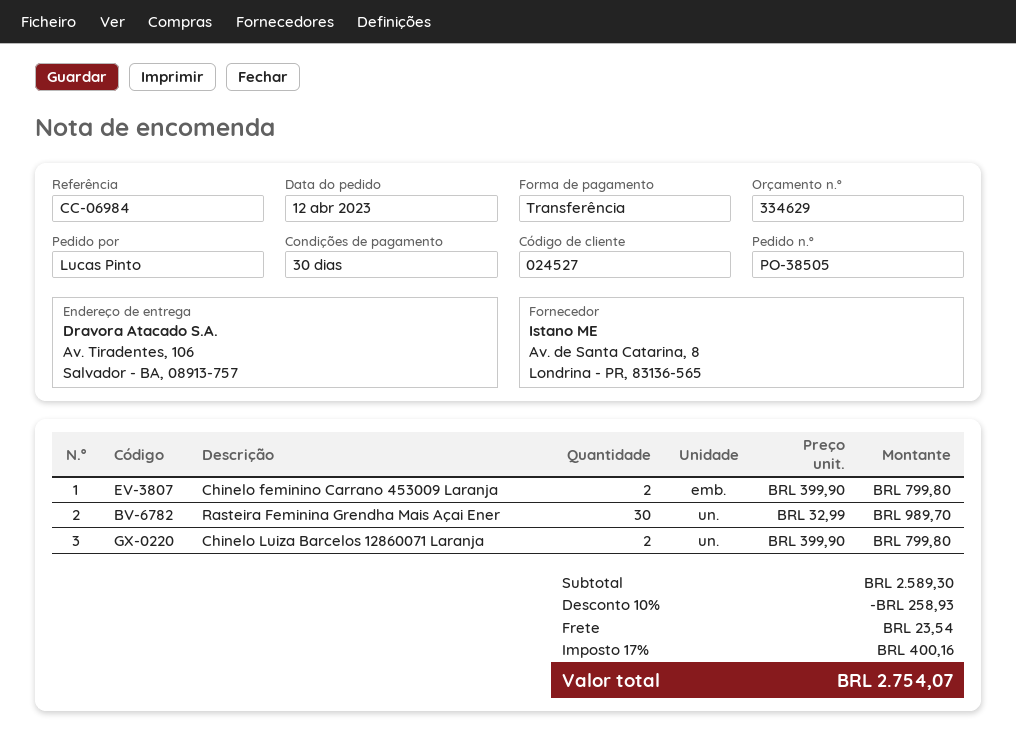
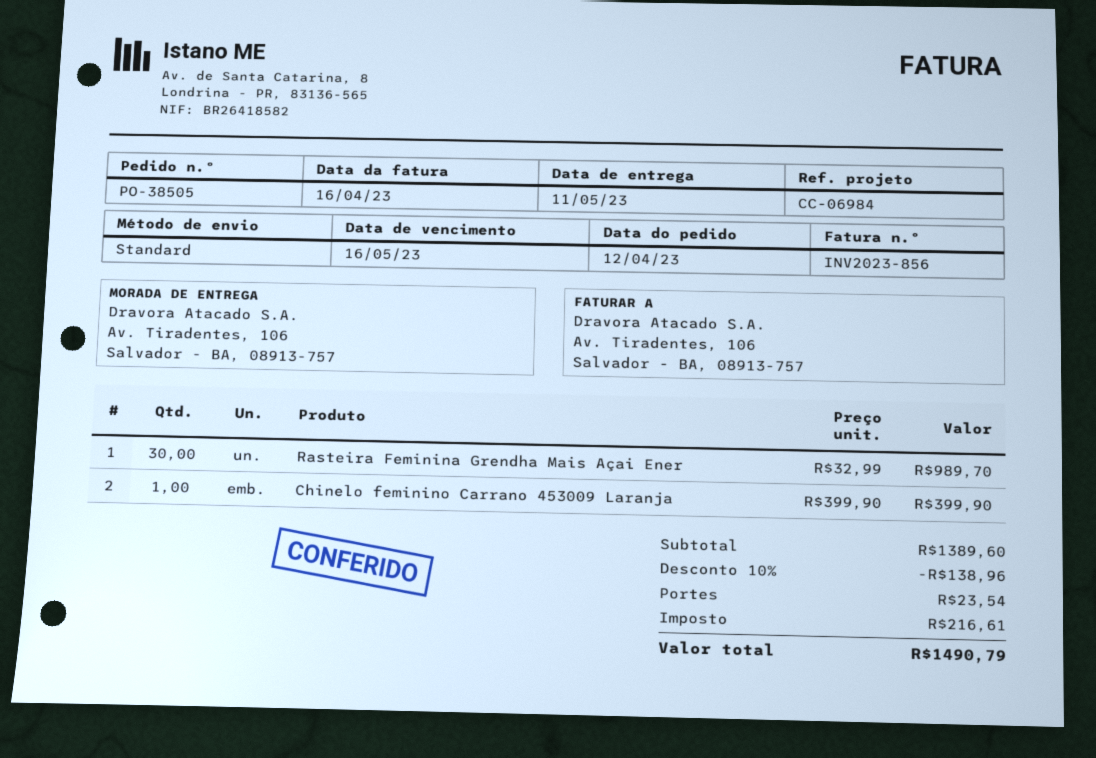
Chinelo feminino Carrano 453009 Laranja: 2 x 399.90 = 799.80 -> 1 x 399.90 = 399.90
Chinelo Luiza Barcelos 12860071 Laranja: 2 x 399.90 = 799.80 -> none
subtotal: 2589.30 -> 1389.60
discount: 10% = 258.93 -> 10% = 138.96
tax: 400.16 -> 216.61
total: 2754.07 -> 1490.79

